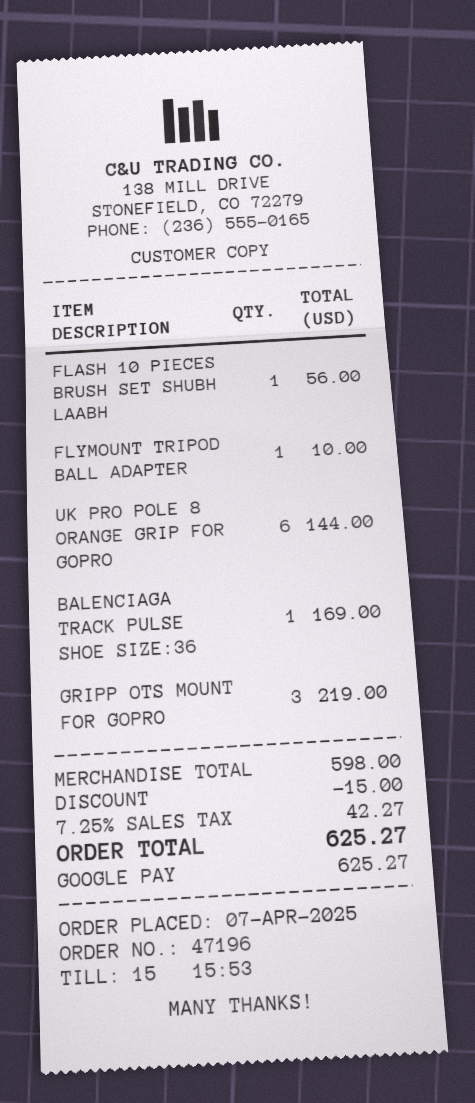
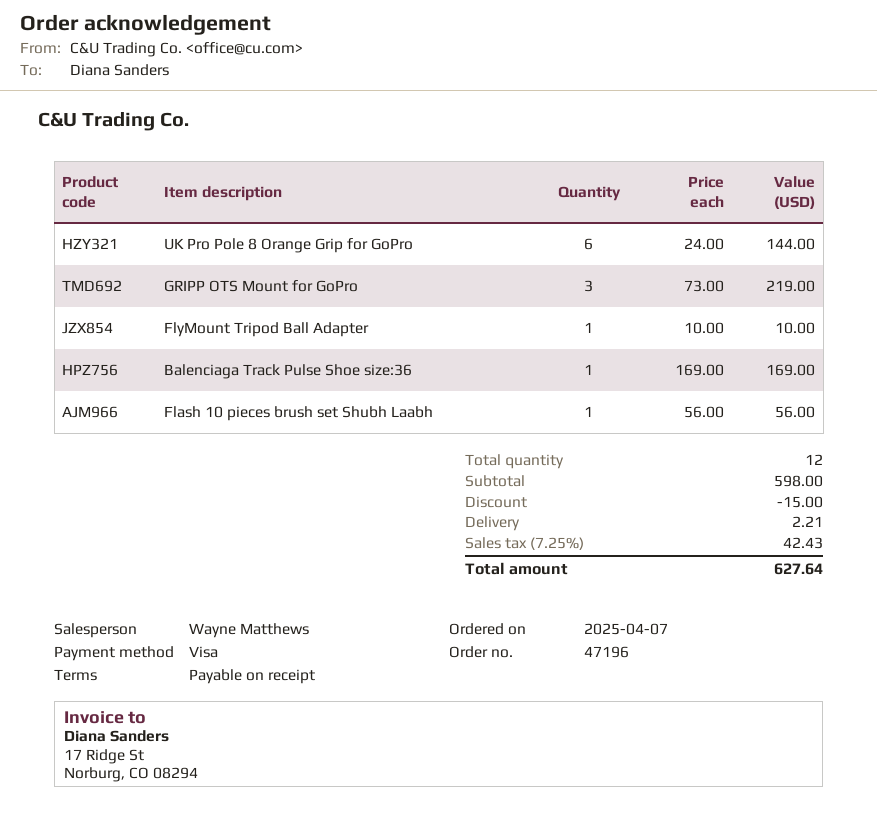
payment method: Google Pay -> Visa
shipping: none -> 2.21
tax: 7.25% = 42.27 -> 7.25% = 42.43
total: 625.27 -> 627.64

